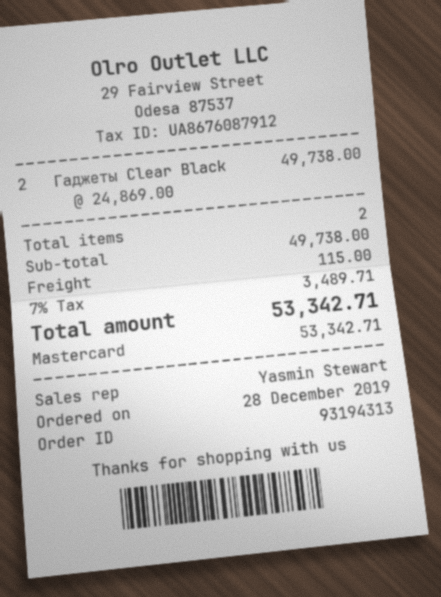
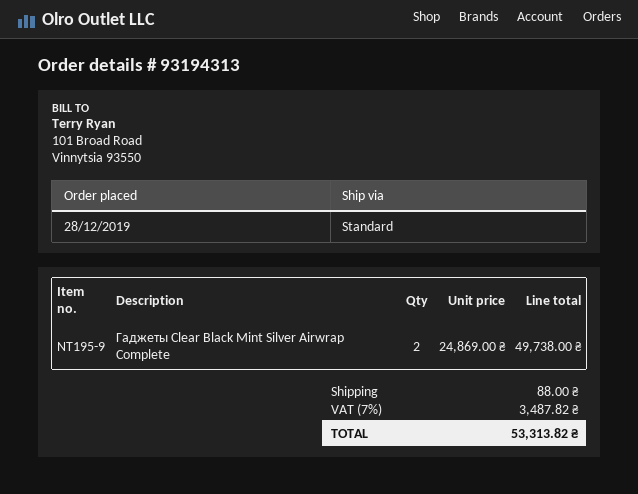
shipping: 115.00 -> 88.00
tax: 7% = 3489.71 -> 7% = 3487.82
total: 53342.71 -> 53313.82

